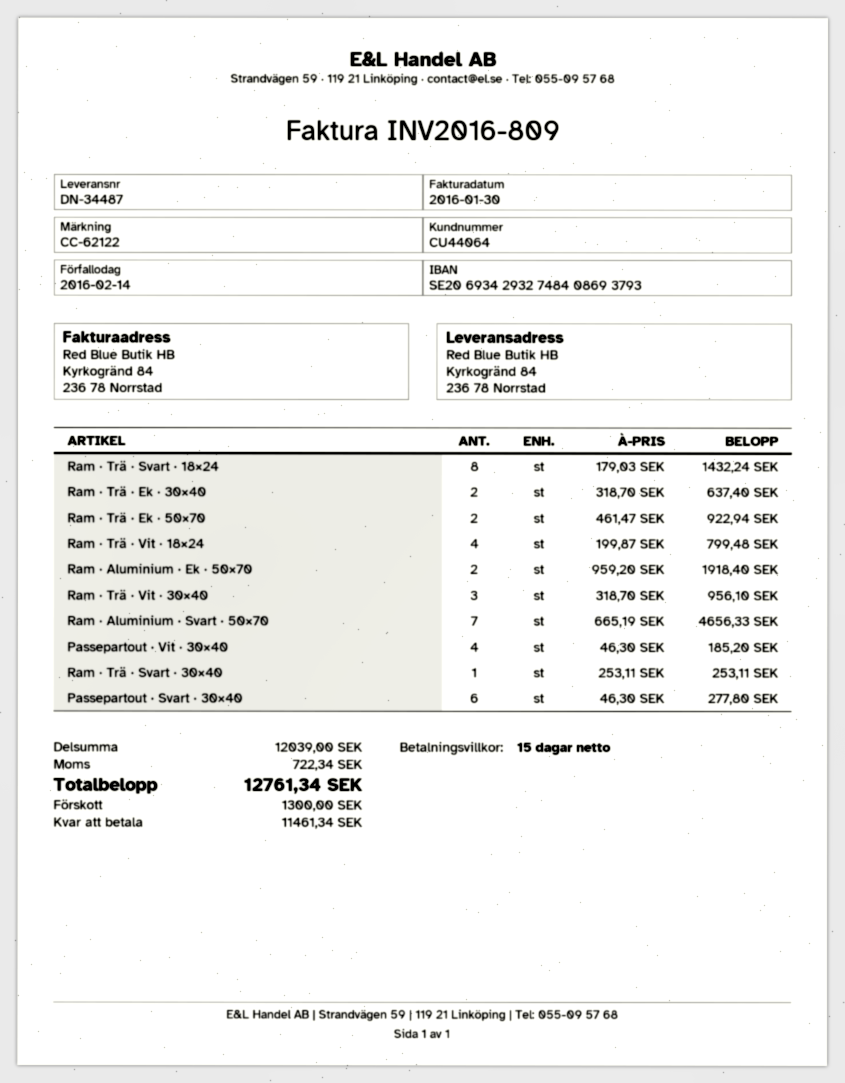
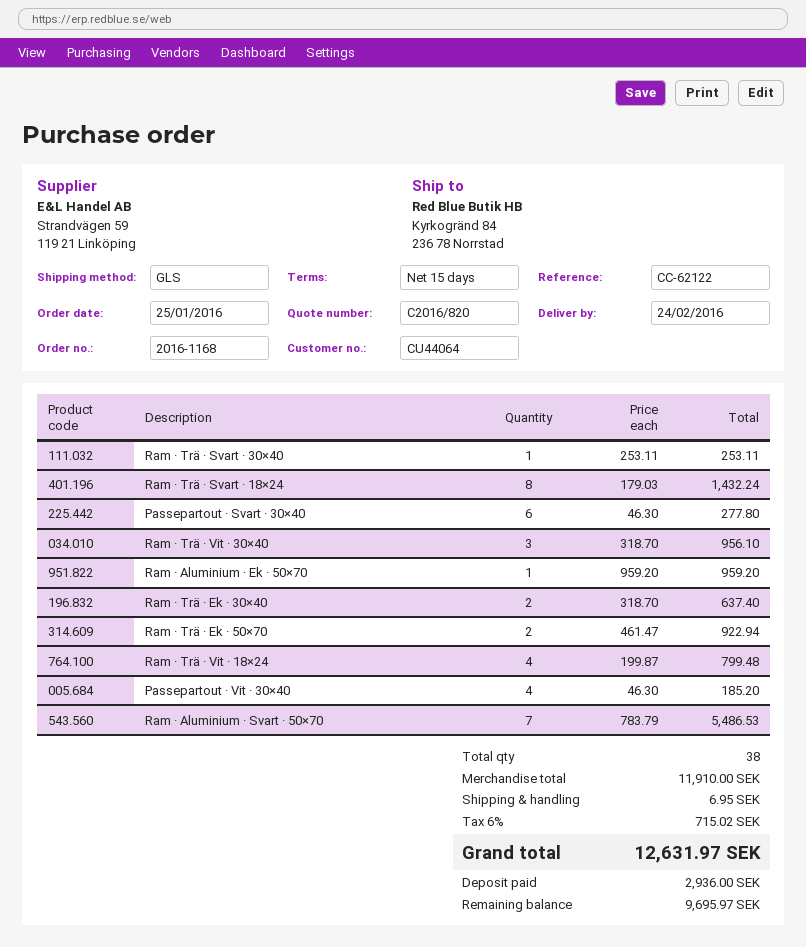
Ram · Aluminium · Ek · 50×70: 2 x 959.20 = 1918.40 -> 1 x 959.20 = 959.20
Ram · Aluminium · Svart · 50×70: 7 x 665.19 = 4656.33 -> 7 x 783.79 = 5486.53
subtotal: 12039.00 -> 11910.00
shipping: none -> 6.95
tax: 722.34 -> 715.02
total: 12761.34 -> 12631.97
deposit: 1300.00 -> 2936.00
balance: 11461.34 -> 9695.97

